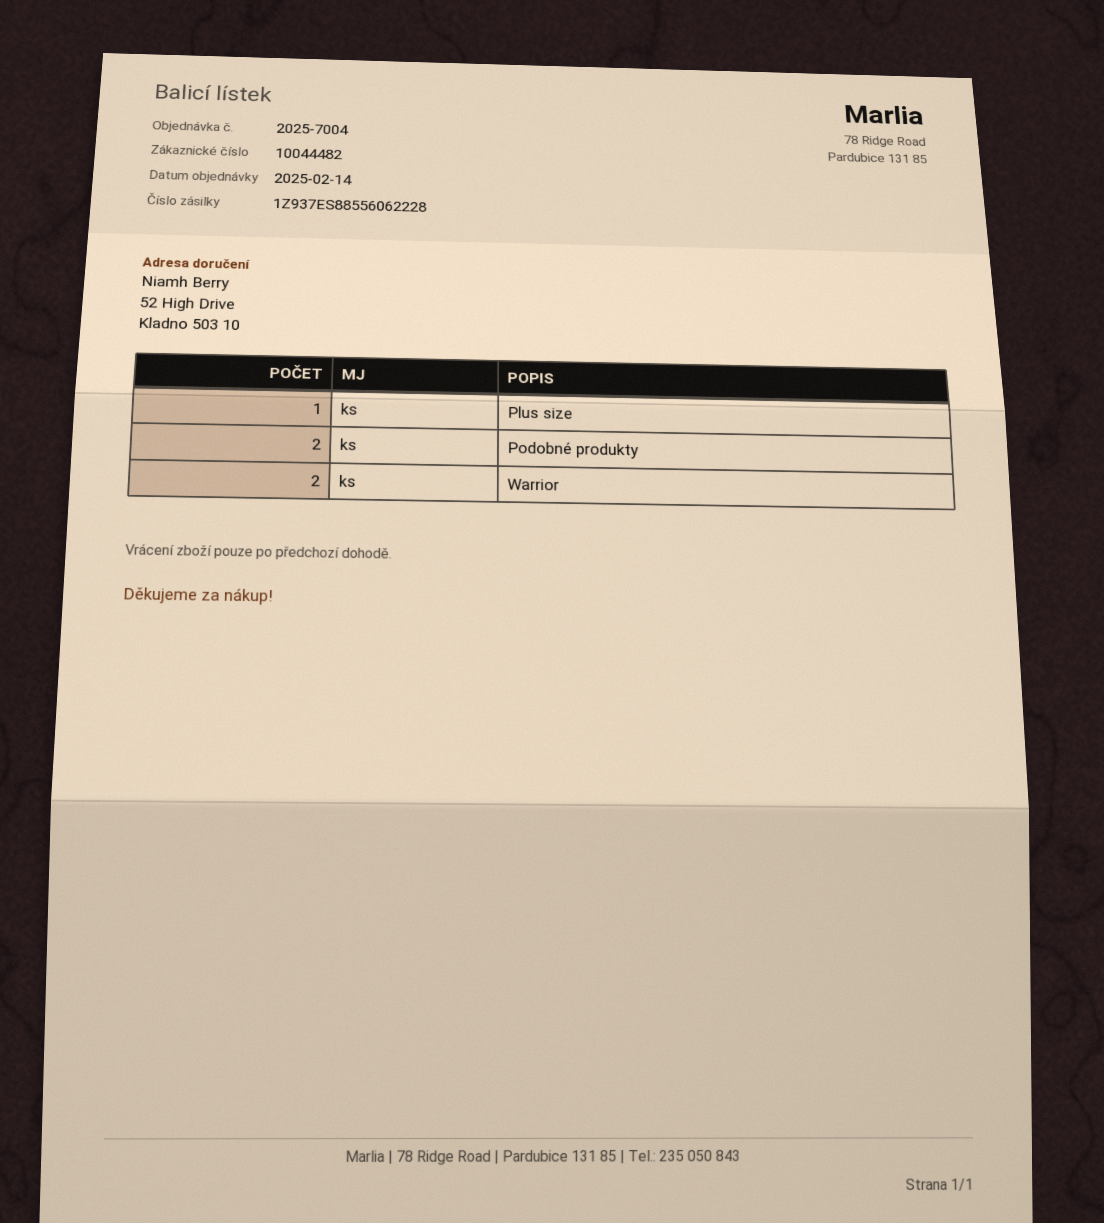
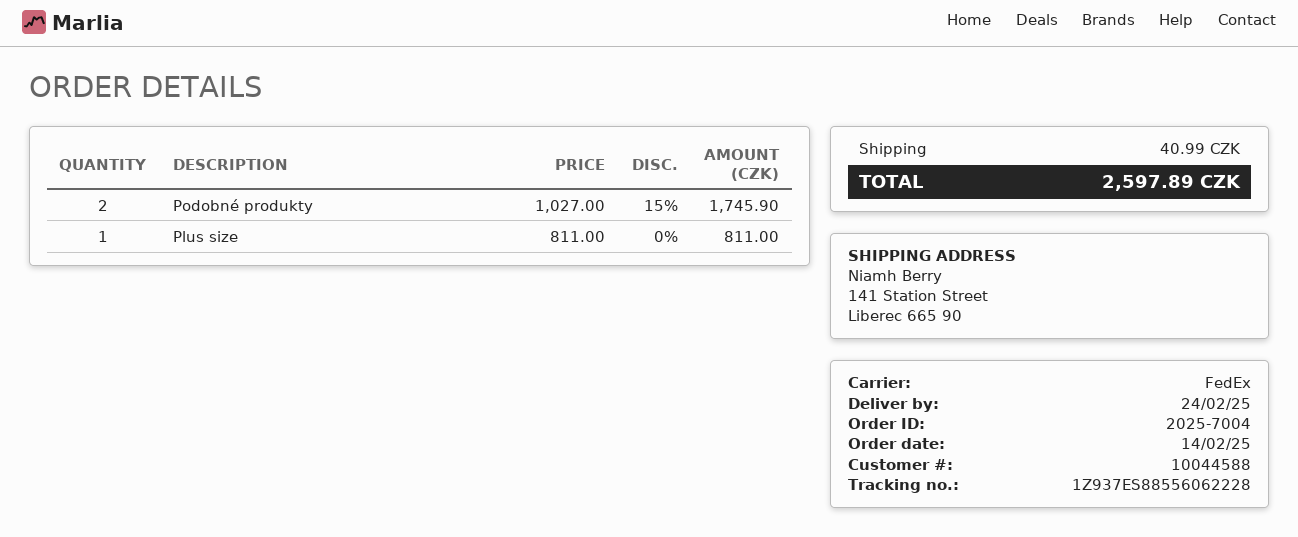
customer number: 10044482 -> 10044588
ship to: 52 High Drive, Kladno 503 10 -> 141 Station Street, Liberec 665 90
Warrior: 2 -> none

